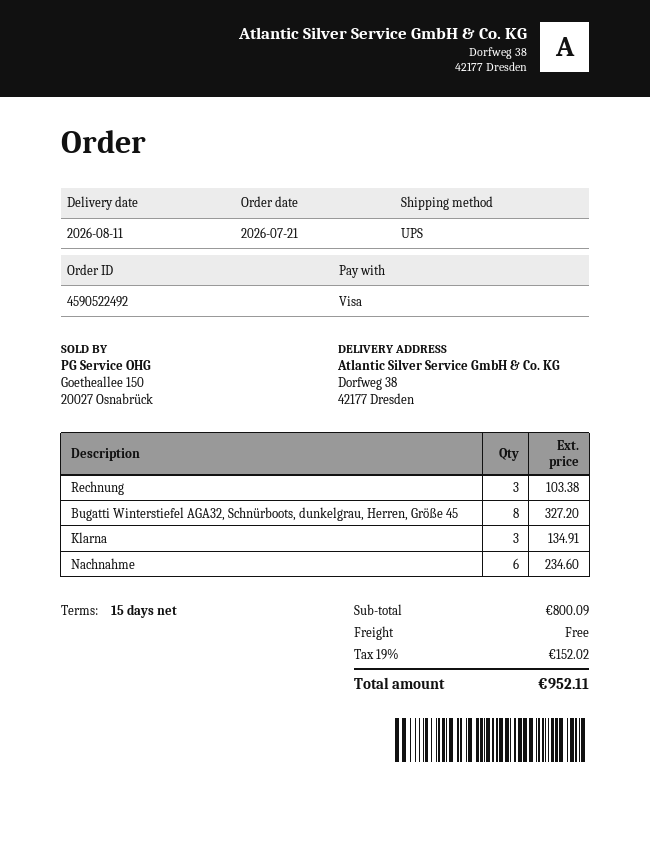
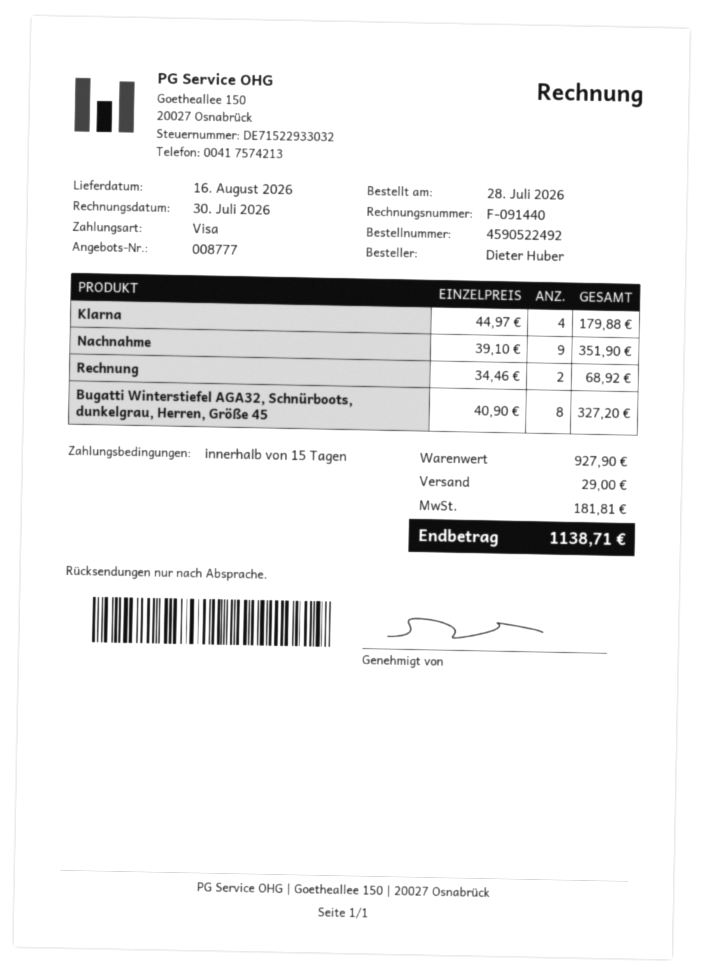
order date: 2026-07-21 -> 2026-07-28
delivery date: 2026-08-11 -> 2026-08-16
Rechnung: 3 for 103.38 -> 2 for 68.92
Klarna: 3 for 134.91 -> 4 for 179.88
Nachnahme: 6 for 234.60 -> 9 for 351.90
subtotal: 800.09 -> 927.90
shipping: 0.00 -> 29.00
tax: 152.02 -> 181.81
total: 952.11 -> 1138.71

